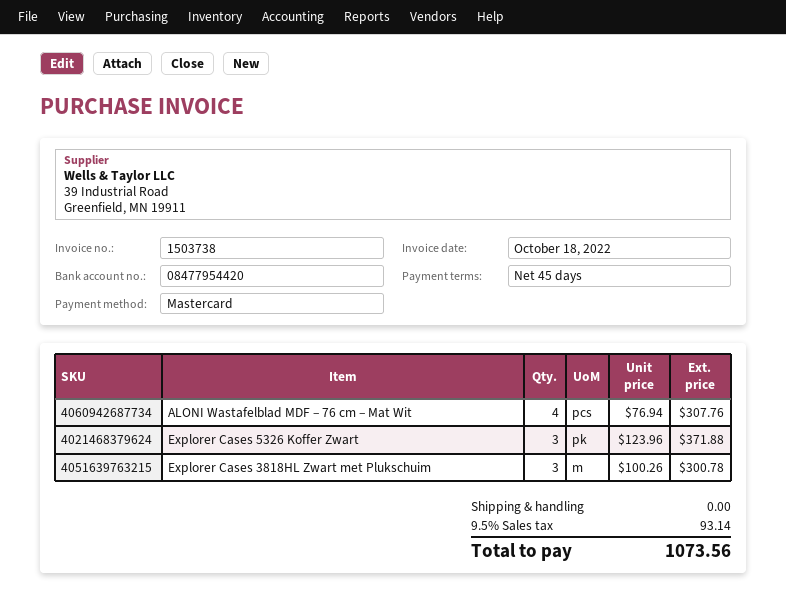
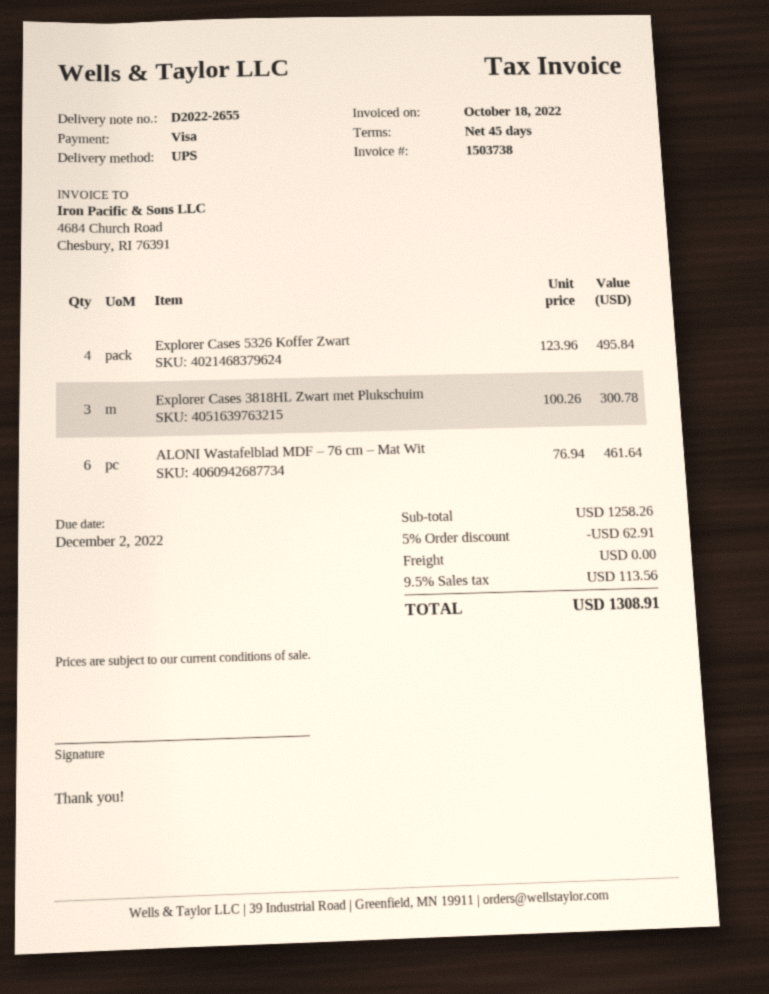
payment method: Mastercard -> Visa
ALONI Wastafelblad MDF – 76 cm – Mat Wit: 4 x 76.94 = 307.76 -> 6 x 76.94 = 461.64
Explorer Cases 5326 Koffer Zwart: 3 x 123.96 = 371.88 -> 4 x 123.96 = 495.84
discount: none -> 5% = 62.91
tax: 9.5% = 93.14 -> 9.5% = 113.56
total: 1073.56 -> 1308.91

